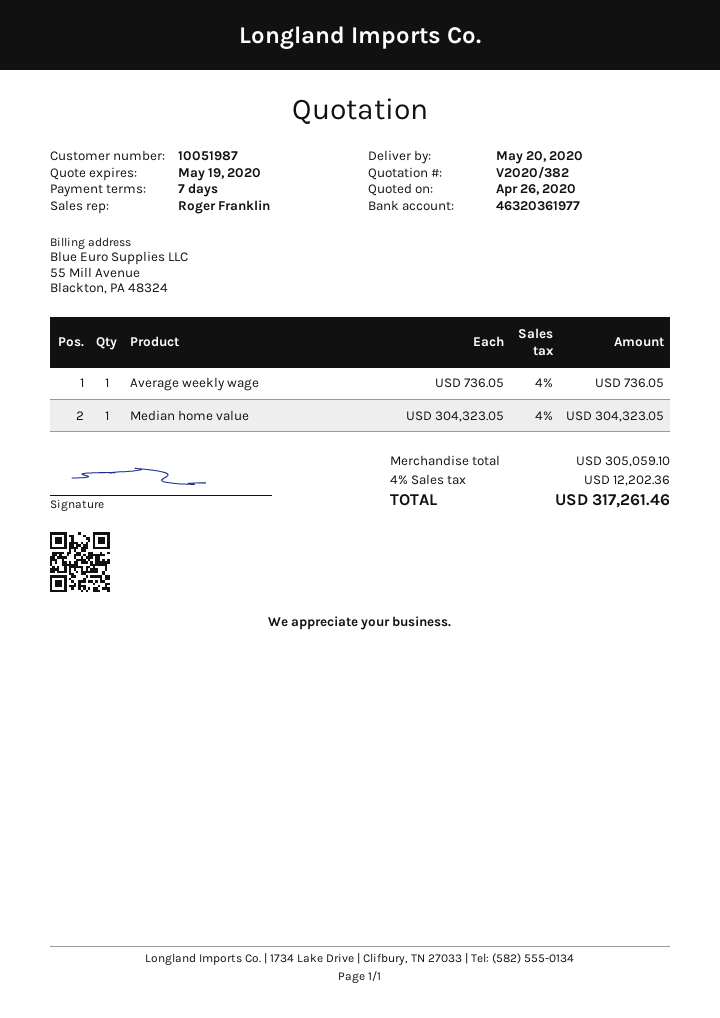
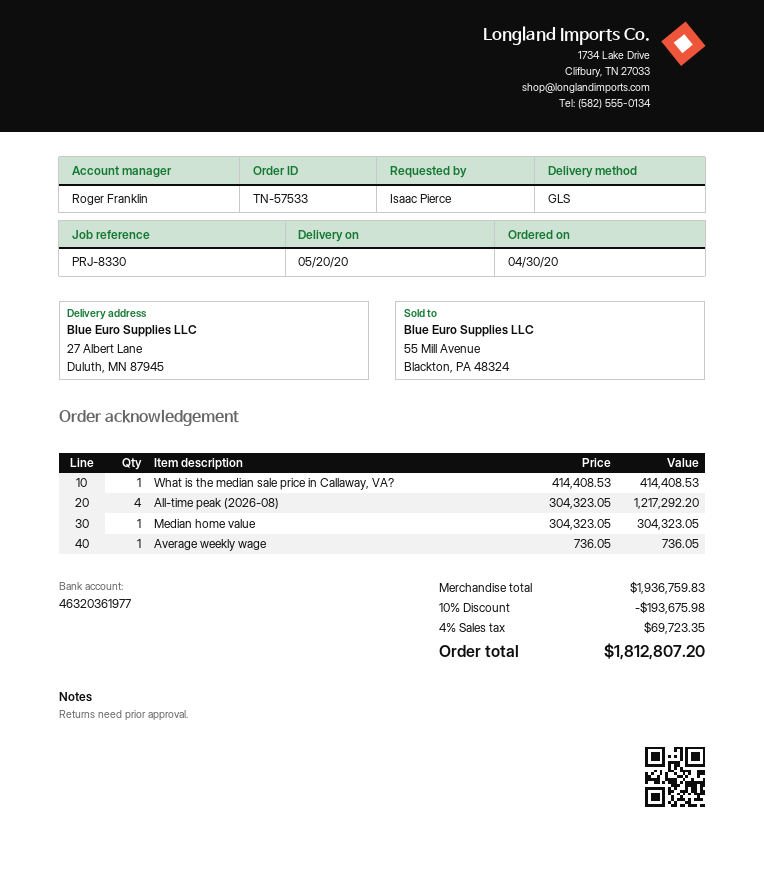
What is the median sale price in Callaway, VA?: none -> 1 x 414408.53 = 414408.53
All-time peak (2026-08): none -> 4 x 304323.05 = 1217292.20
subtotal: 305059.10 -> 1936759.83
discount: none -> 10% = 193675.98
tax: 4% = 12202.36 -> 4% = 69723.35
total: 317261.46 -> 1812807.20

